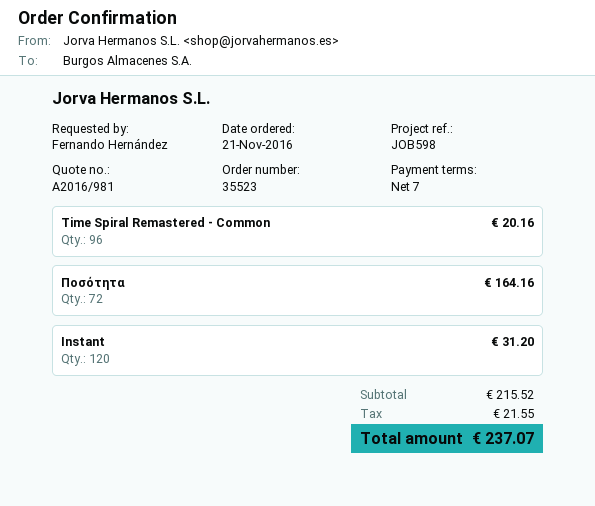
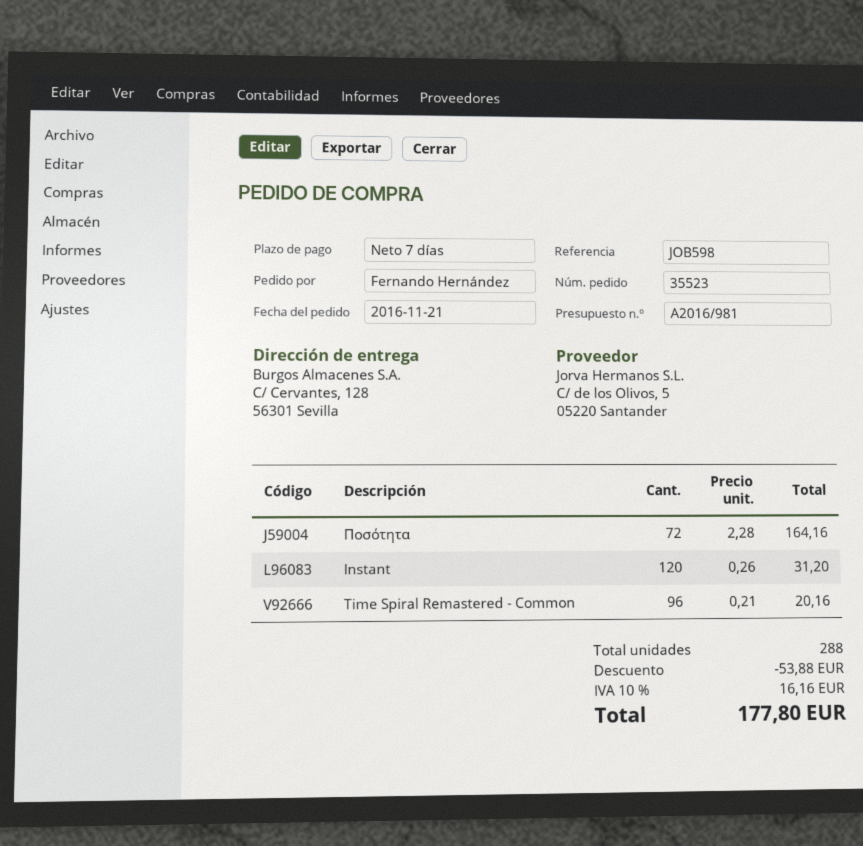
discount: none -> 53.88
tax: 21.55 -> 16.16
total: 237.07 -> 177.80

